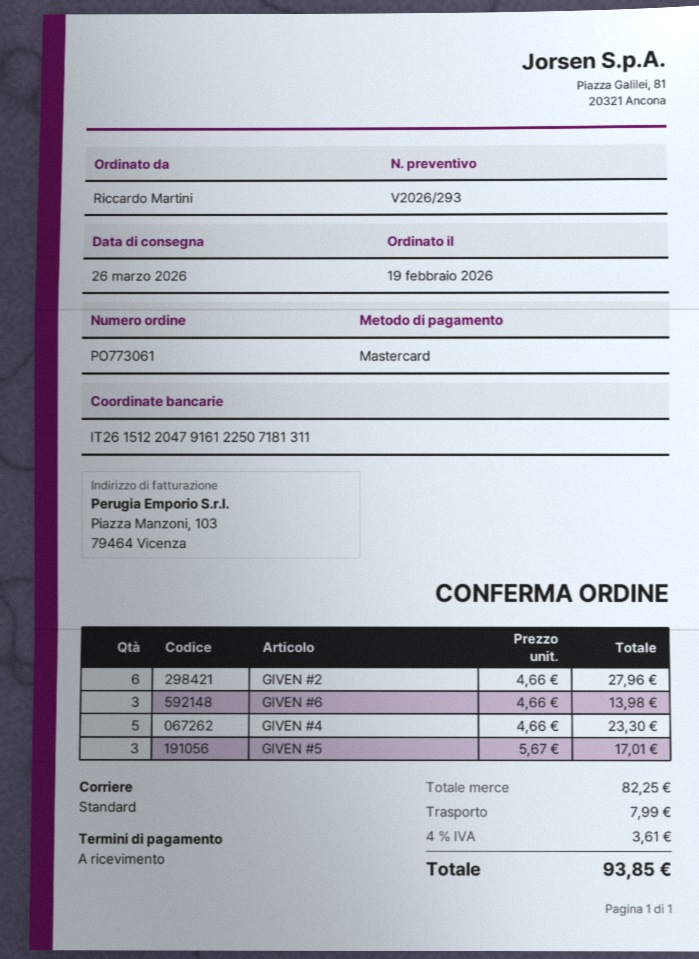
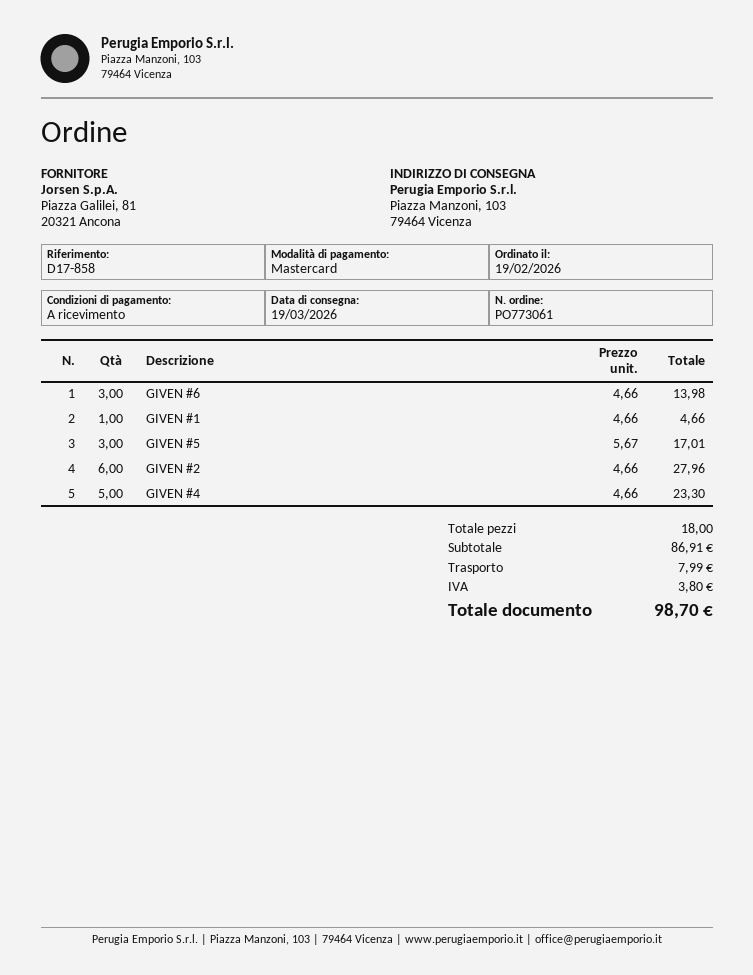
delivery date: 2026-03-26 -> 2026-03-19
GIVEN #1: none -> 1 x 4.66 = 4.66
subtotal: 82.25 -> 86.91
tax: 3.61 -> 3.80
total: 93.85 -> 98.70

